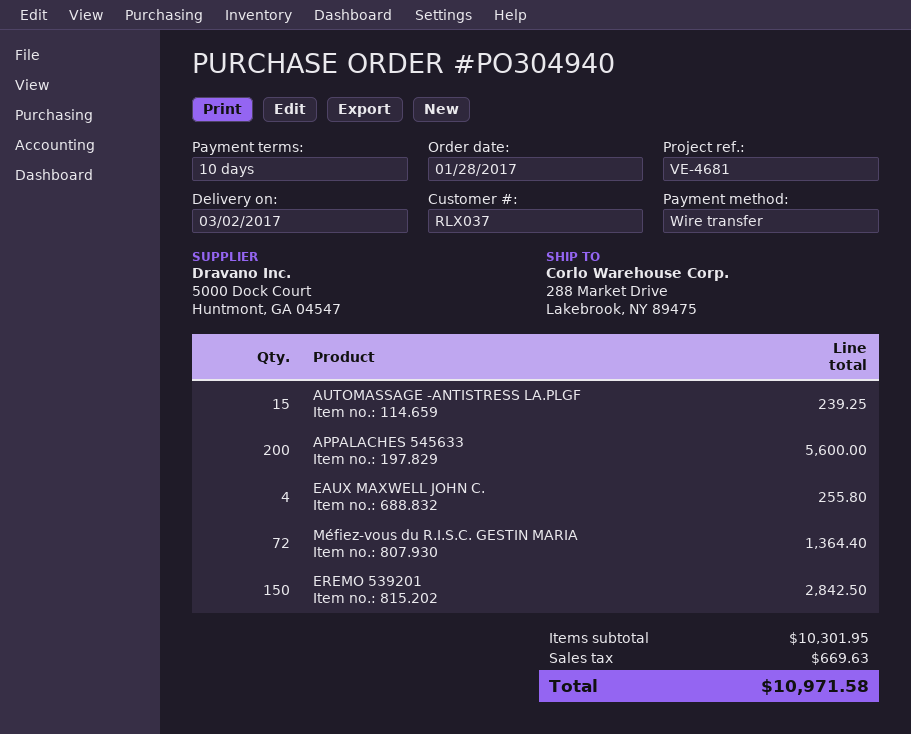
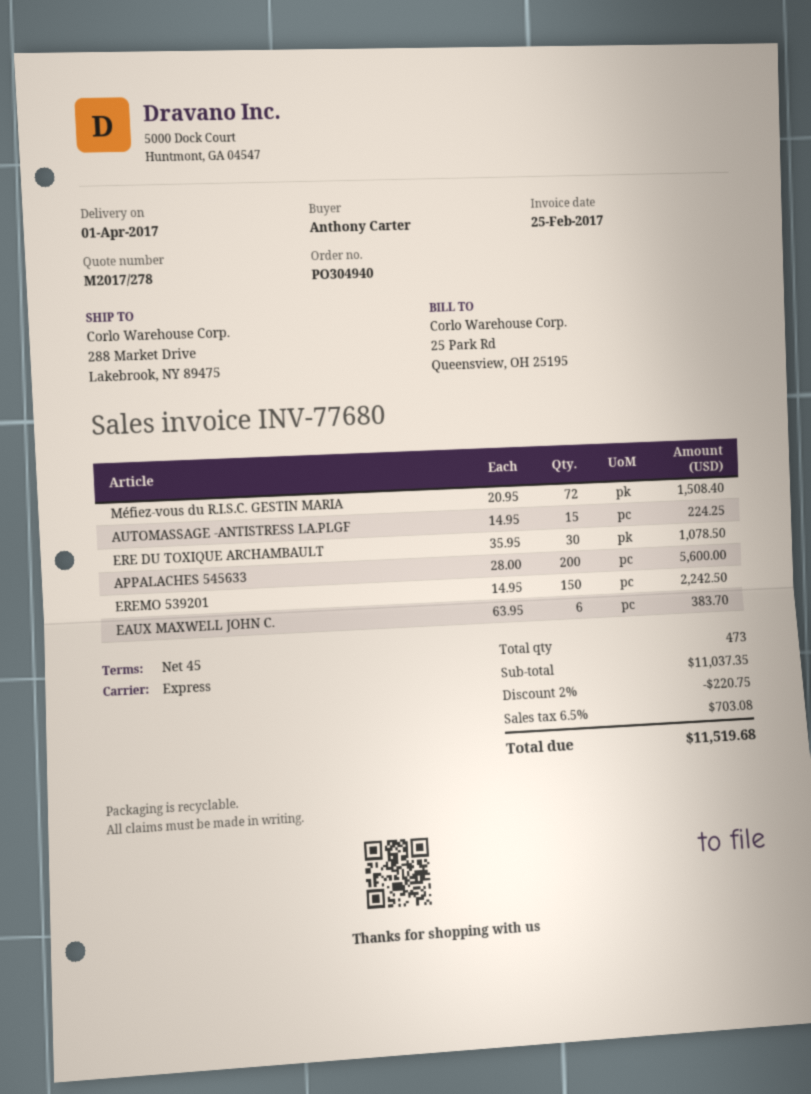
delivery date: 2017-03-02 -> 2017-04-01
payment terms: 10 days -> 45 days
AUTOMASSAGE -ANTISTRESS LA.PLGF: 15 for 239.25 -> 15 for 224.25
EAUX MAXWELL JOHN C.: 4 for 255.80 -> 6 for 383.70
Méfiez-vous du R.I.S.C. GESTIN MARIA: 72 for 1364.40 -> 72 for 1508.40
EREMO 539201: 150 for 2842.50 -> 150 for 2242.50
ERE DU TOXIQUE ARCHAMBAULT: none -> 30 for 1078.50
subtotal: 10301.95 -> 11037.35
discount: none -> 2% = 220.75
tax: 669.63 -> 703.08
total: 10971.58 -> 11519.68

